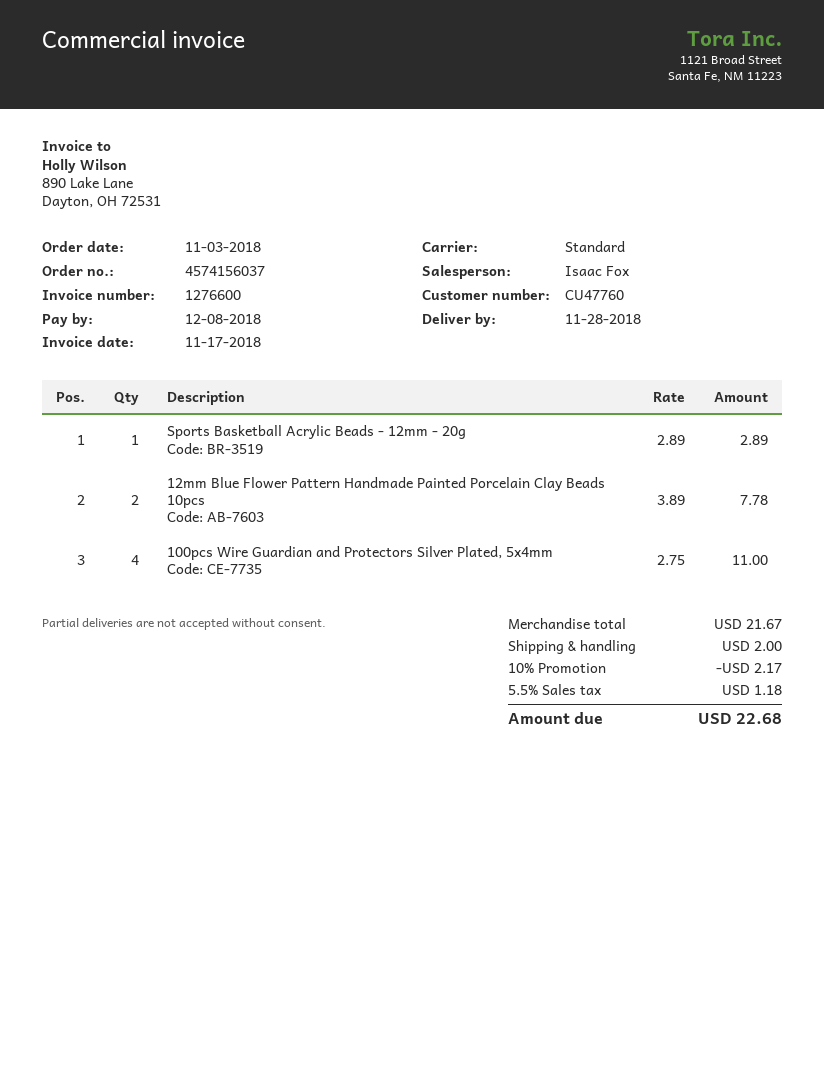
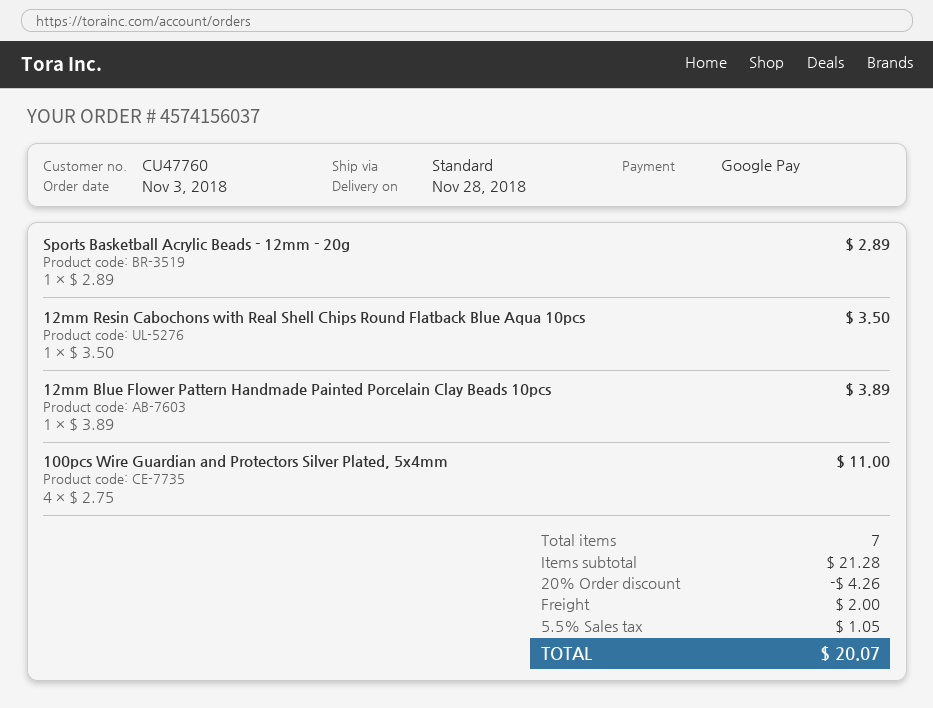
12mm Blue Flower Pattern Handmade Painted Porcelain Clay Beads 10pcs: 2 x 3.89 = 7.78 -> 1 x 3.89 = 3.89
12mm Resin Cabochons with Real Shell Chips Round Flatback Blue Aqua 10pcs: none -> 1 x 3.50 = 3.50
subtotal: 21.67 -> 21.28
discount: 10% = 2.17 -> 20% = 4.26
tax: 5.5% = 1.18 -> 5.5% = 1.05
total: 22.68 -> 20.07

